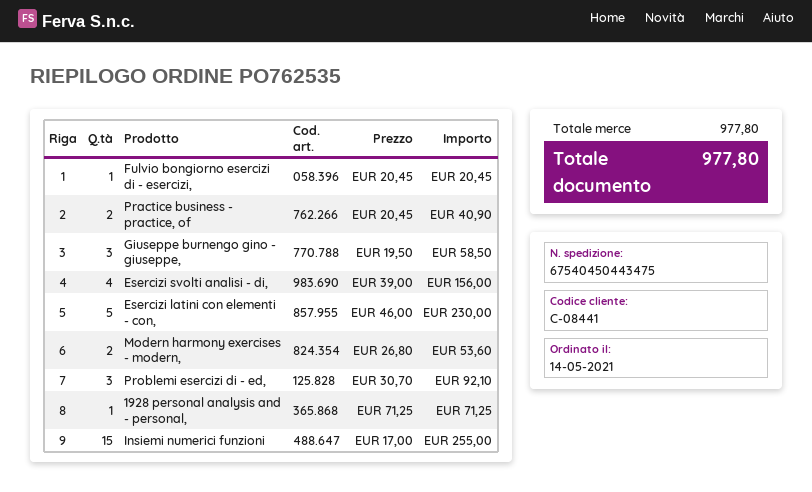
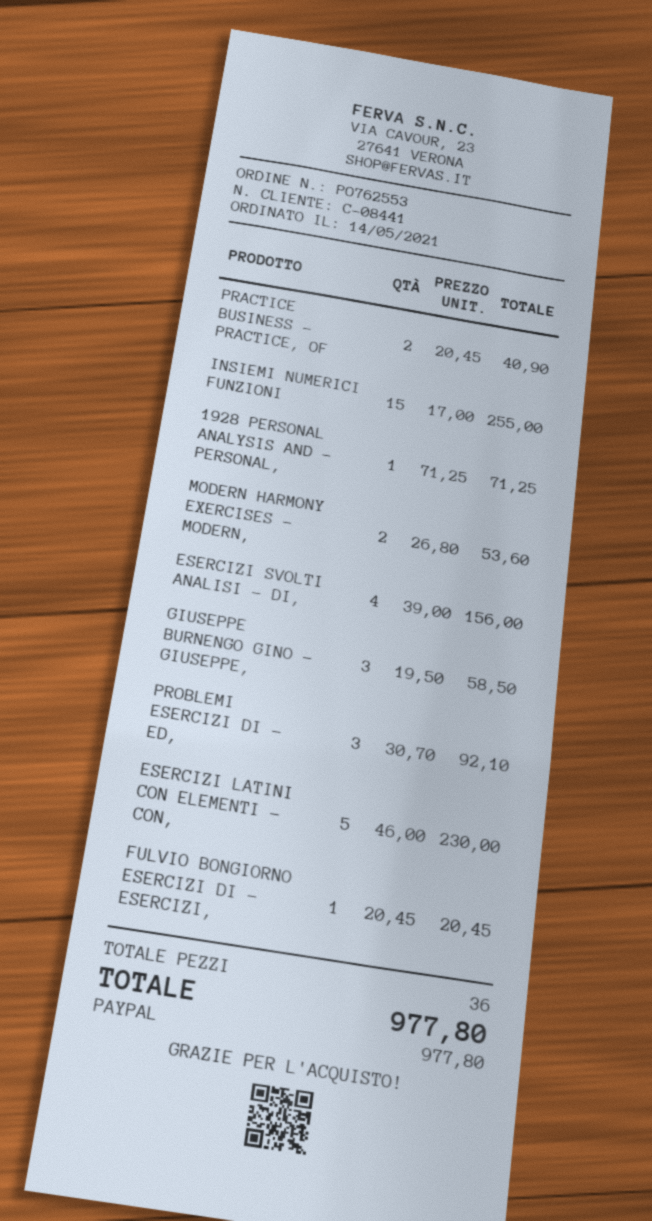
order number: PO762535 -> PO762553

